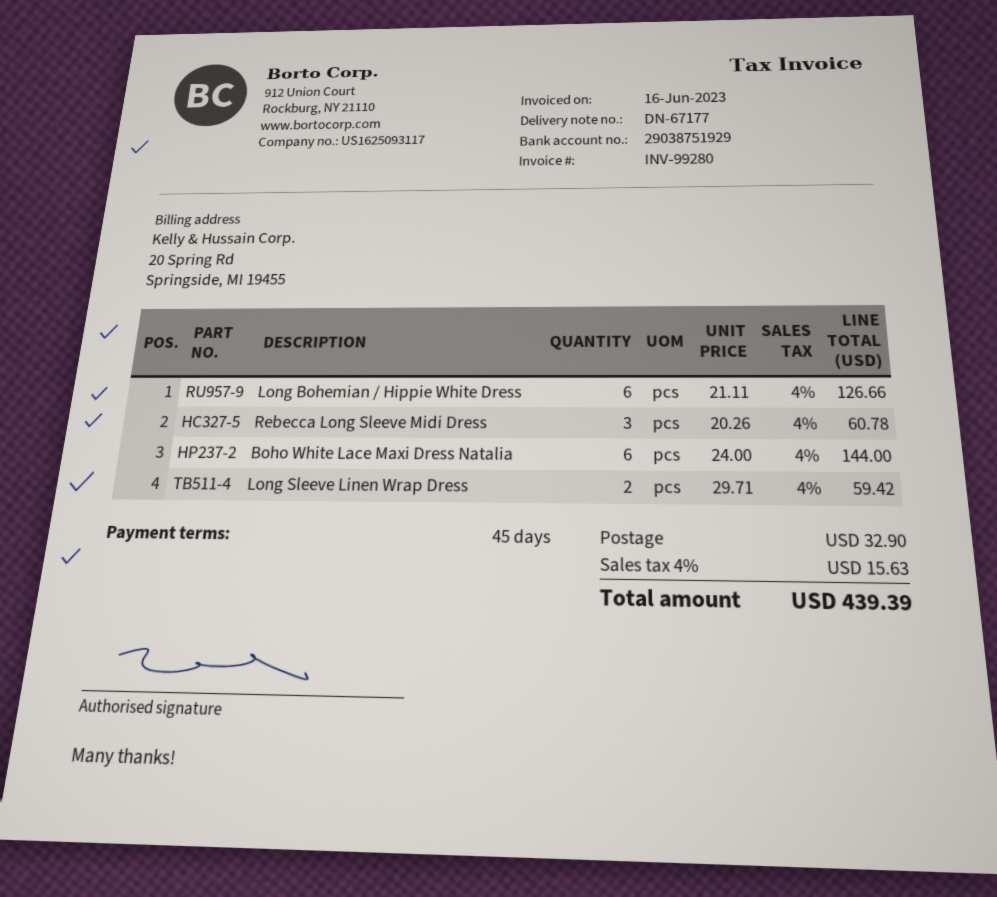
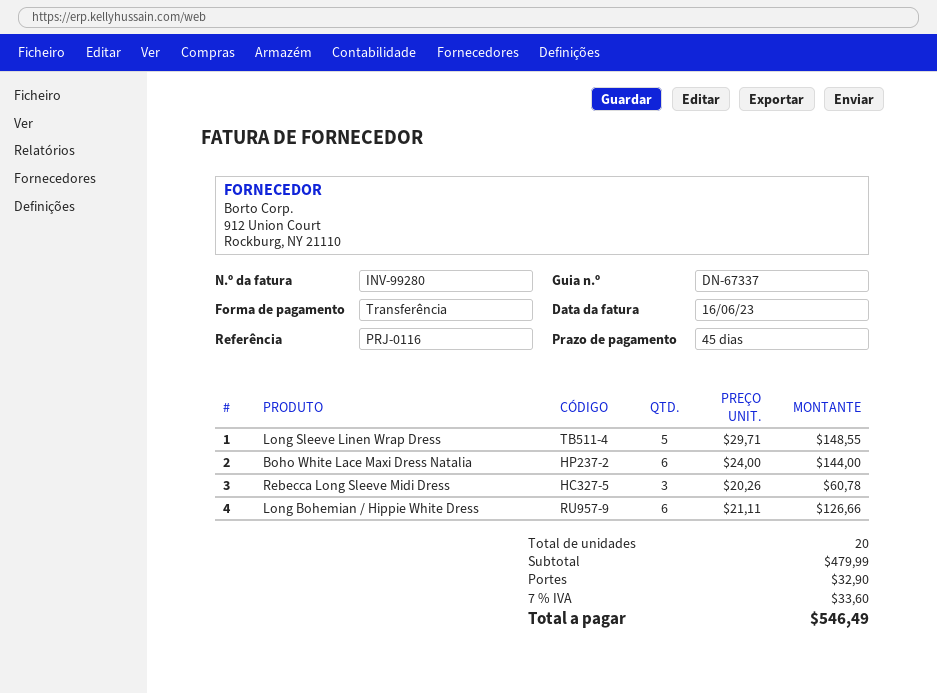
delivery note number: DN-67177 -> DN-67337
Long Sleeve Linen Wrap Dress: 2 x 29.71 = 59.42 -> 5 x 29.71 = 148.55
tax: 4% = 15.63 -> 7% = 33.60
total: 439.39 -> 546.49

